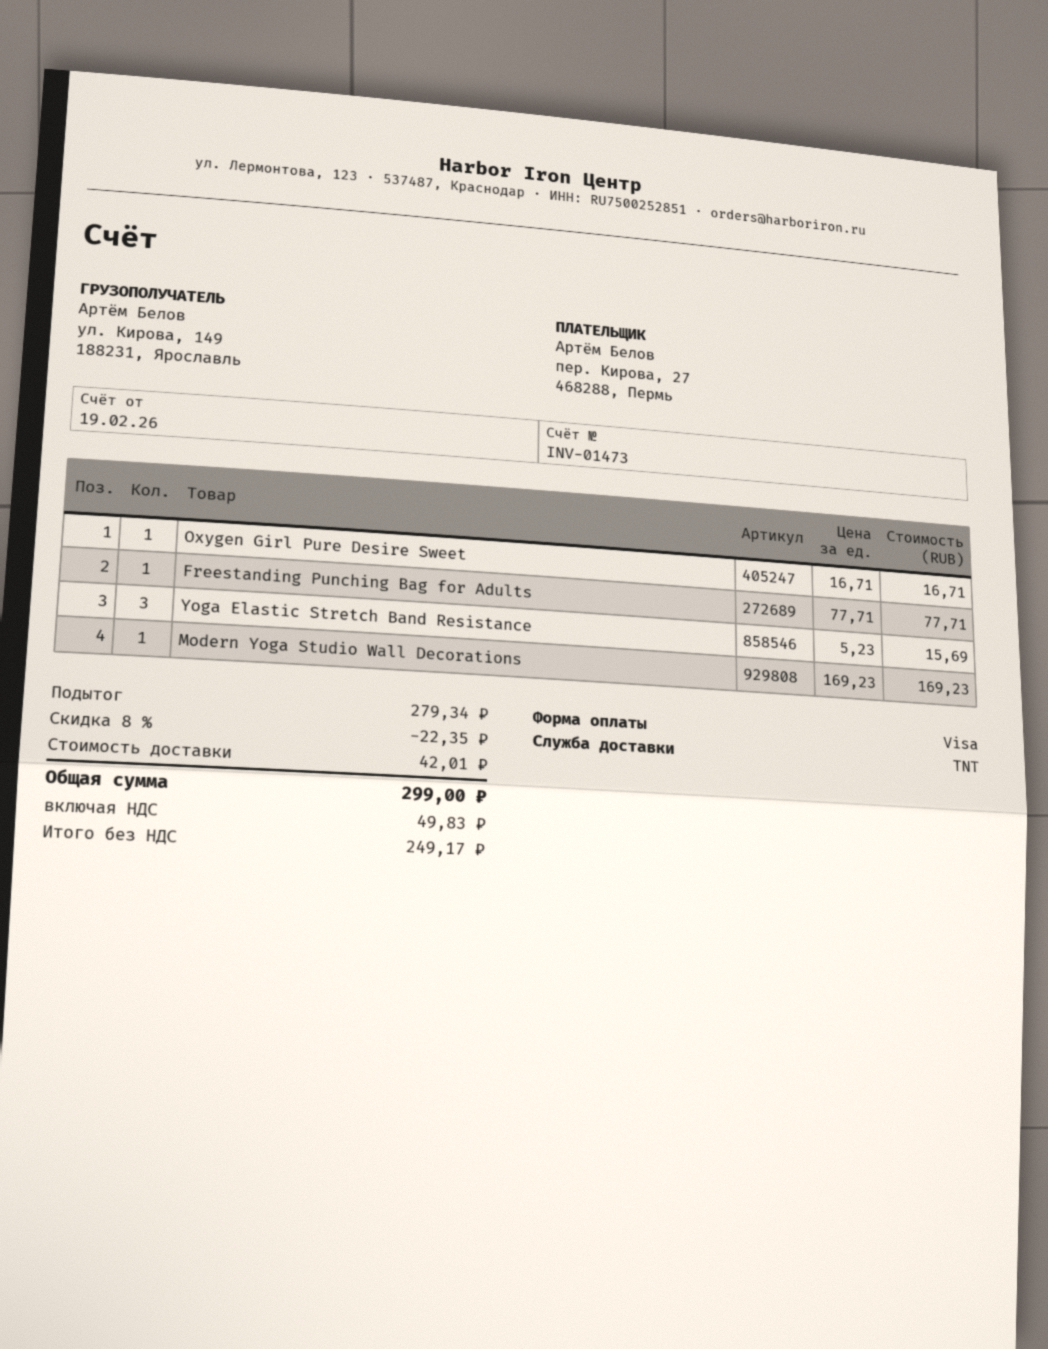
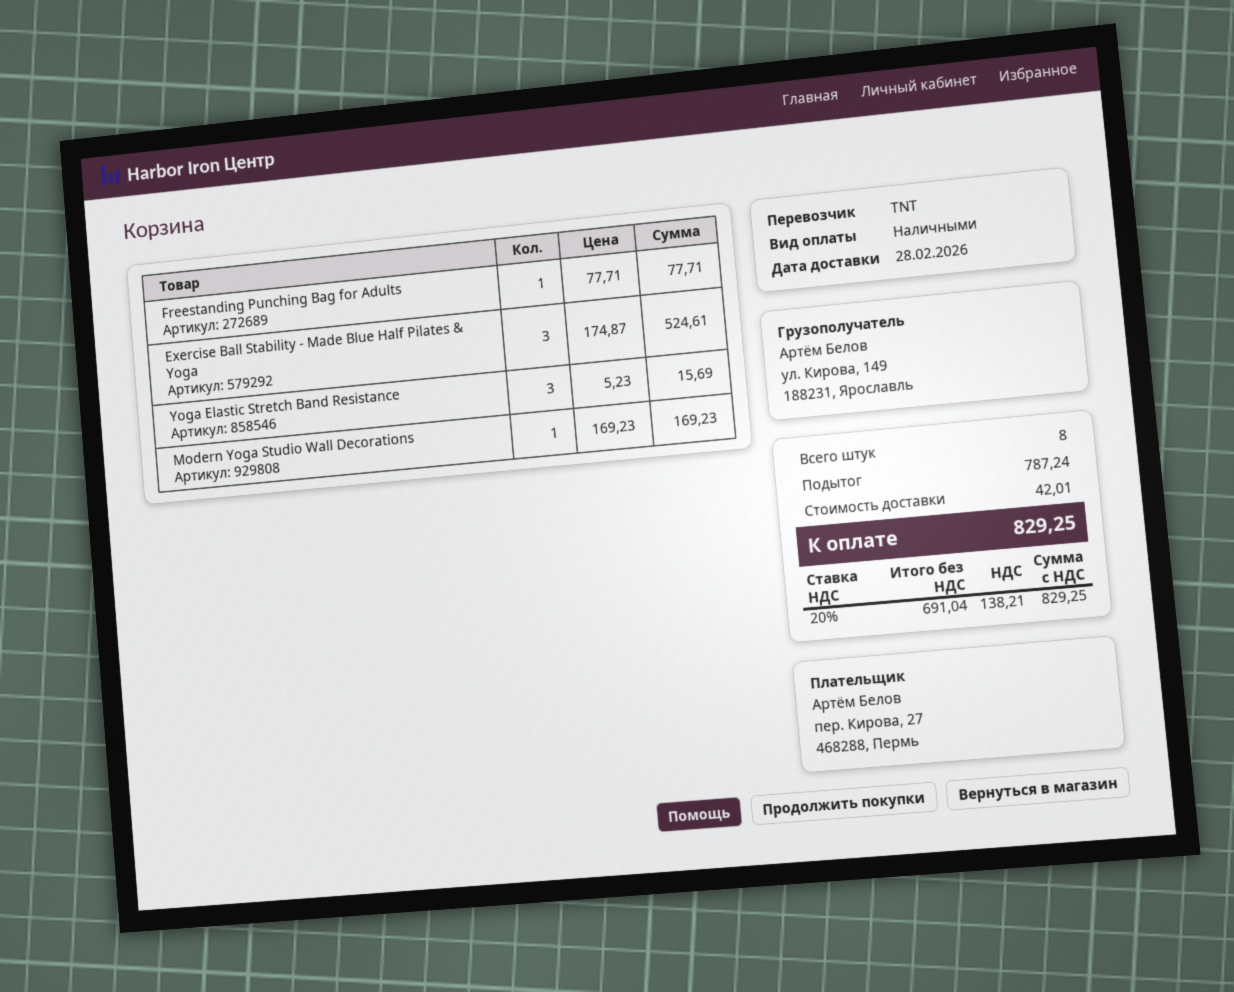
payment method: Visa -> cash
Oxygen Girl Pure Desire Sweet: 1 x 16.71 = 16.71 -> none
Exercise Ball Stability - Made Blue Half Pilates & Yoga: none -> 3 x 174.87 = 524.61
subtotal: 279.34 -> 787.24
discount: 8% = 22.35 -> none
net: 249.17 -> 691.04
tax: 49.83 -> 138.21
total: 299.00 -> 829.25

